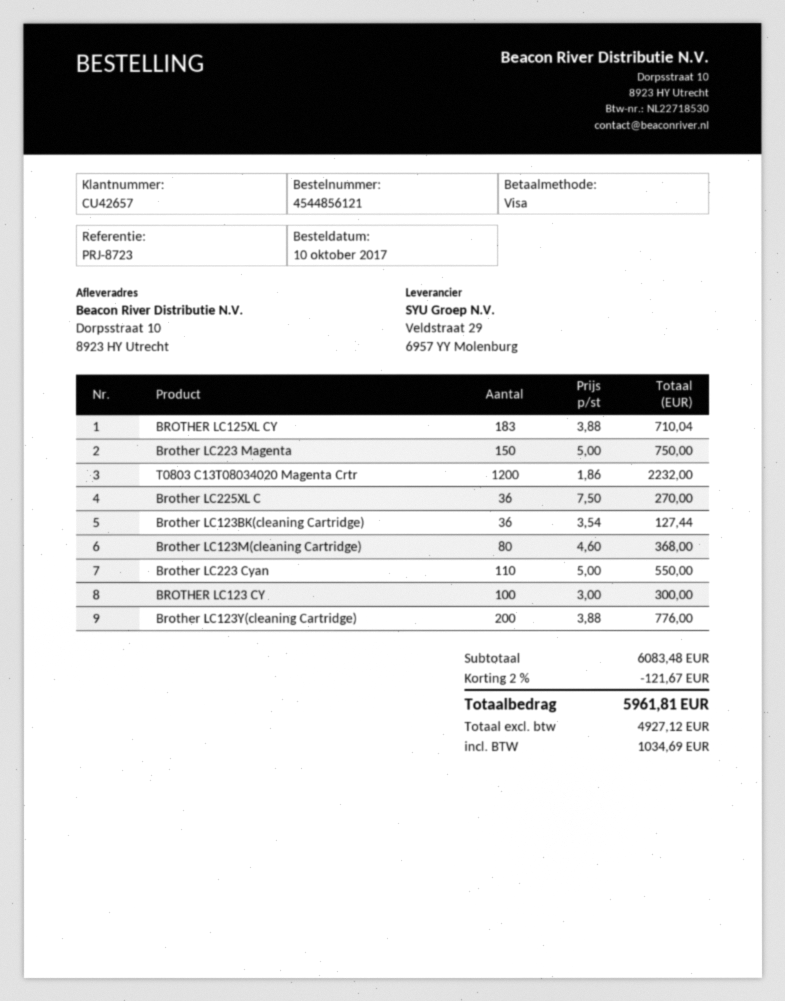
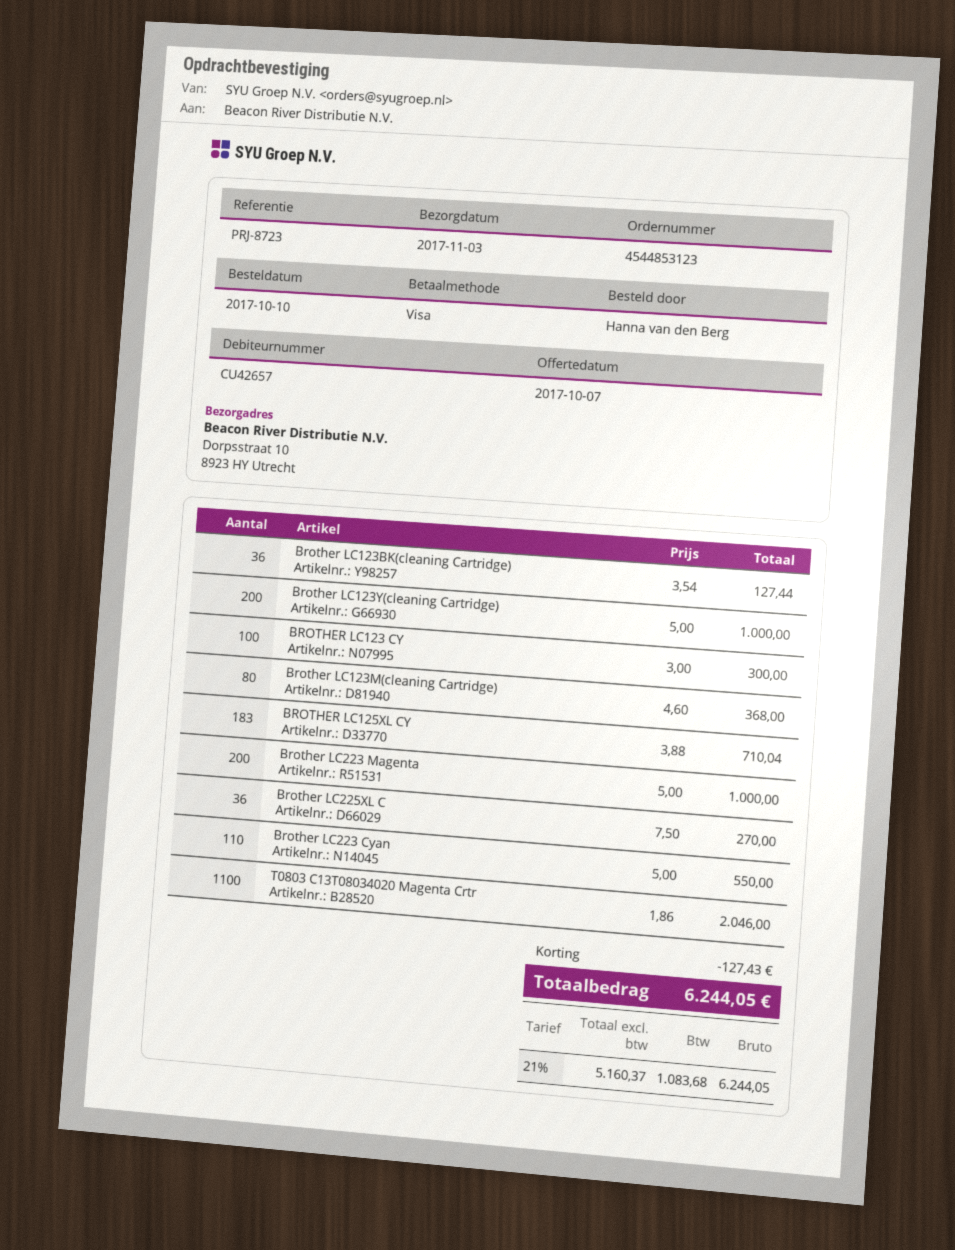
order number: 4544856121 -> 4544853123
Brother LC223 Μagenta: 150 x 5.00 = 750.00 -> 200 x 5.00 = 1000.00
T0803 C13T08034020 Magenta Crtr: 1200 x 1.86 = 2232.00 -> 1100 x 1.86 = 2046.00
Brother LC123Y(cleaning Cartridge): 200 x 3.88 = 776.00 -> 200 x 5.00 = 1000.00
discount: 121.67 -> 127.43
net: 4927.12 -> 5160.37
tax: 1034.69 -> 1083.68
total: 5961.81 -> 6244.05

